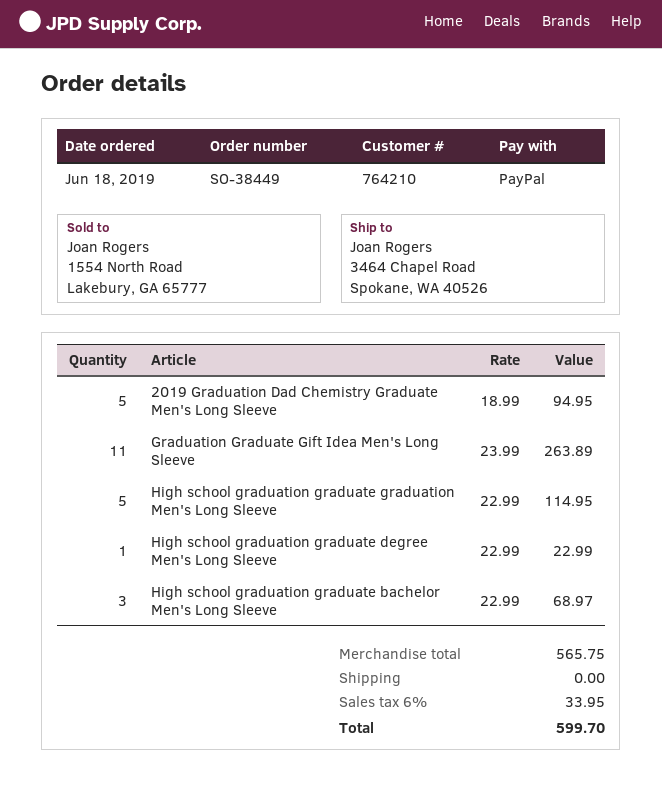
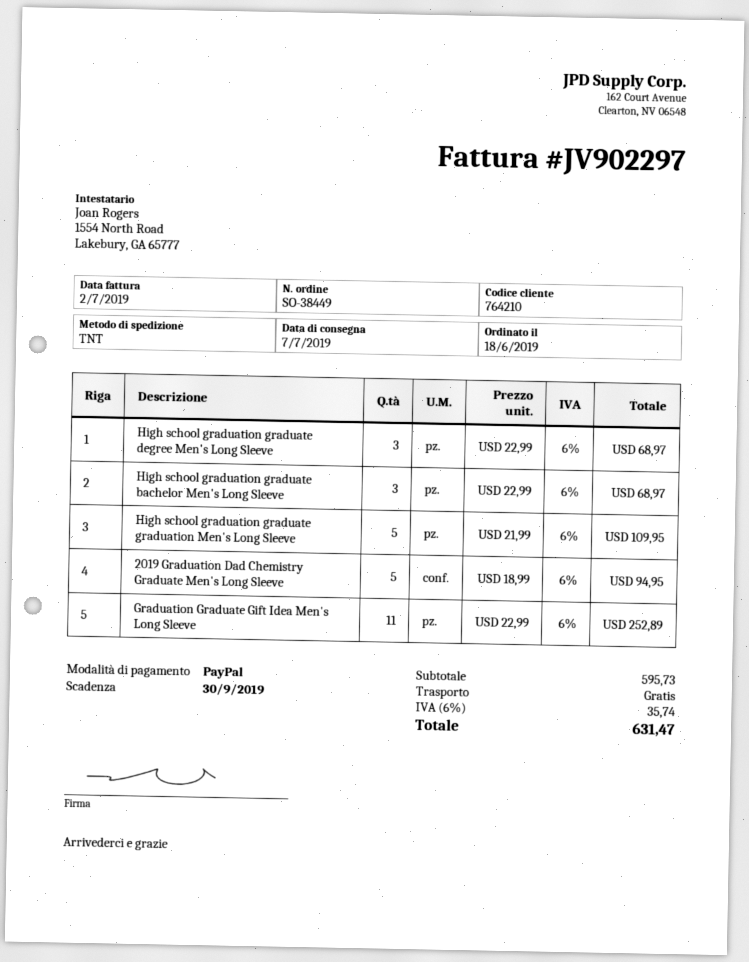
Graduation Graduate Gift Idea Men's Long Sleeve: 11 x 23.99 = 263.89 -> 11 x 22.99 = 252.89
High school graduation graduate graduation Men's Long Sleeve: 5 x 22.99 = 114.95 -> 5 x 21.99 = 109.95
High school graduation graduate degree Men's Long Sleeve: 1 x 22.99 = 22.99 -> 3 x 22.99 = 68.97
subtotal: 565.75 -> 595.73
tax: 6% = 33.95 -> 6% = 35.74
total: 599.70 -> 631.47

